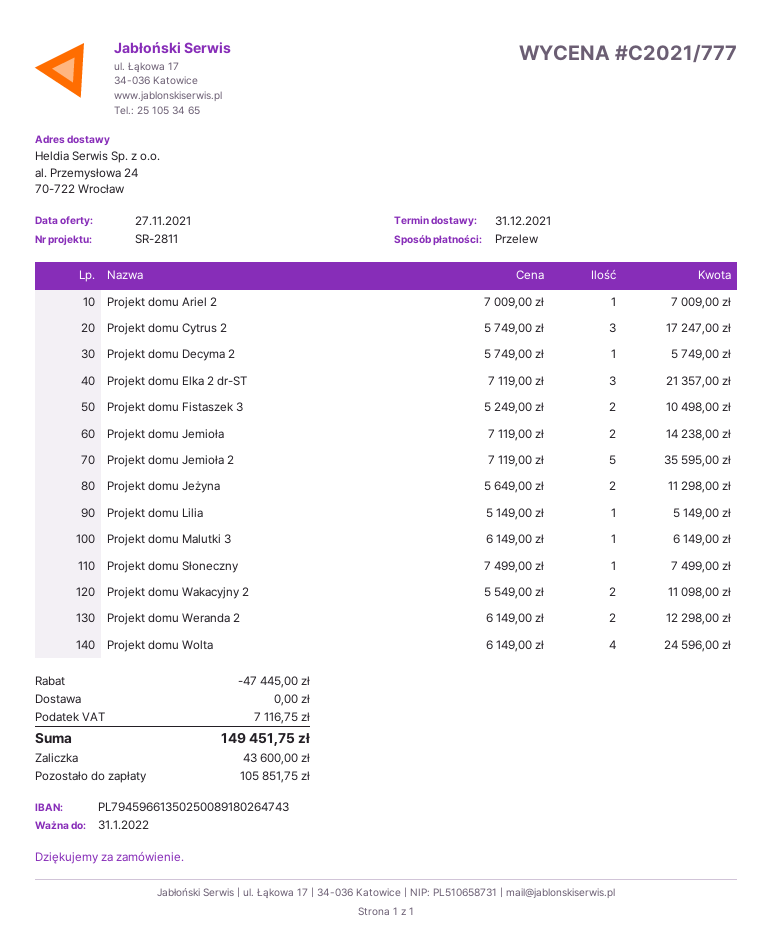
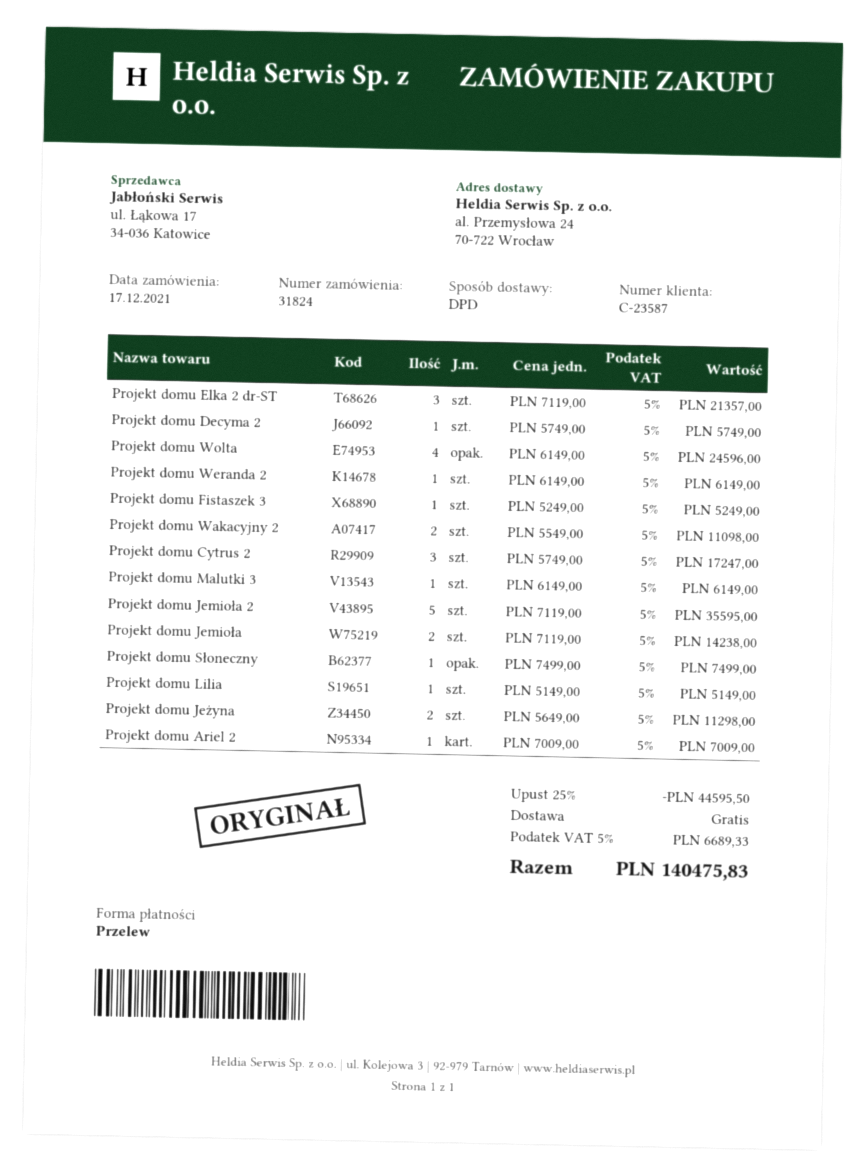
Projekt domu Fistaszek 3: 2 x 5249.00 = 10498.00 -> 1 x 5249.00 = 5249.00
Projekt domu Weranda 2: 2 x 6149.00 = 12298.00 -> 1 x 6149.00 = 6149.00
discount: 47445.00 -> 44595.50
tax: 7116.75 -> 6689.33
total: 149451.75 -> 140475.83

